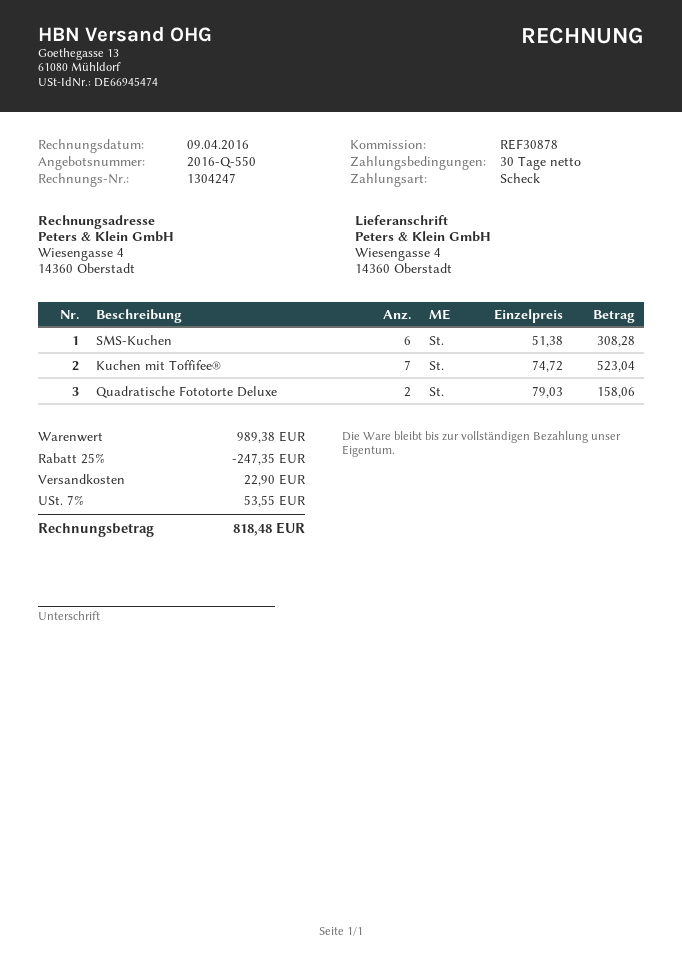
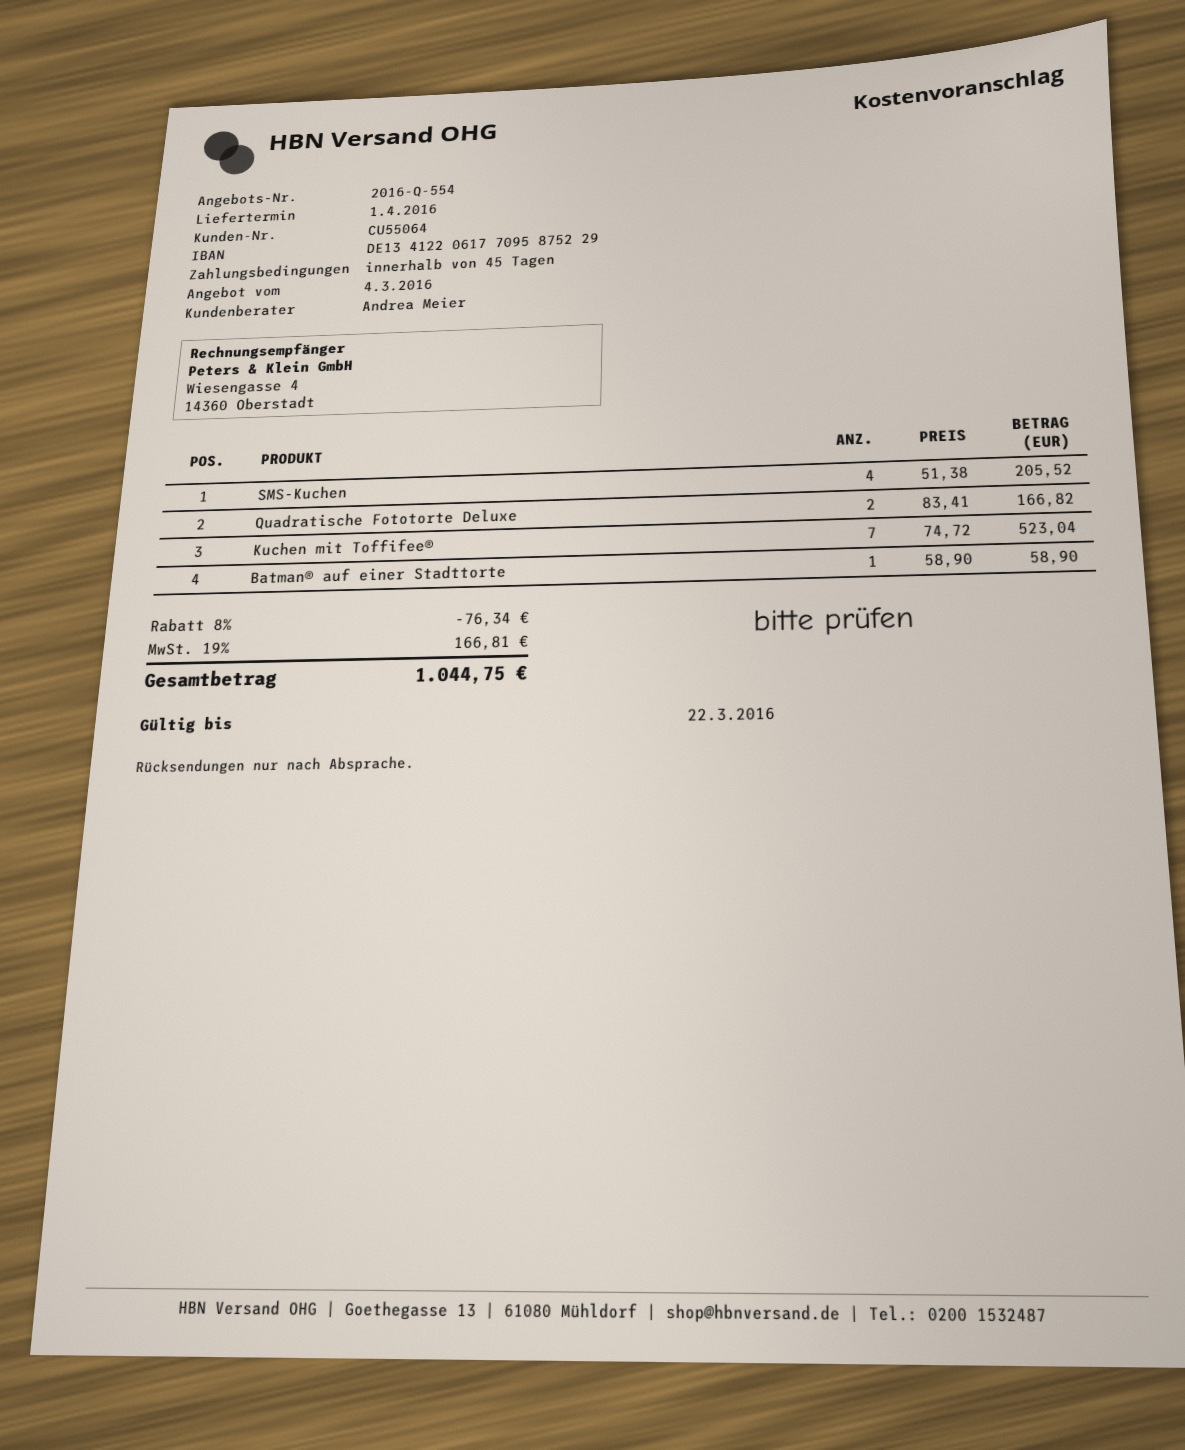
quote number: 2016-Q-550 -> 2016-Q-554
payment terms: 30 days -> 45 days
SMS-Kuchen: 6 x 51.38 = 308.28 -> 4 x 51.38 = 205.52
Quadratische Fototorte Deluxe: 2 x 79.03 = 158.06 -> 2 x 83.41 = 166.82
Batman® auf einer Stadttorte: none -> 1 x 58.90 = 58.90
discount: 25% = 247.35 -> 8% = 76.34
shipping: 22.90 -> none
tax: 7% = 53.55 -> 19% = 166.81
total: 818.48 -> 1044.75

